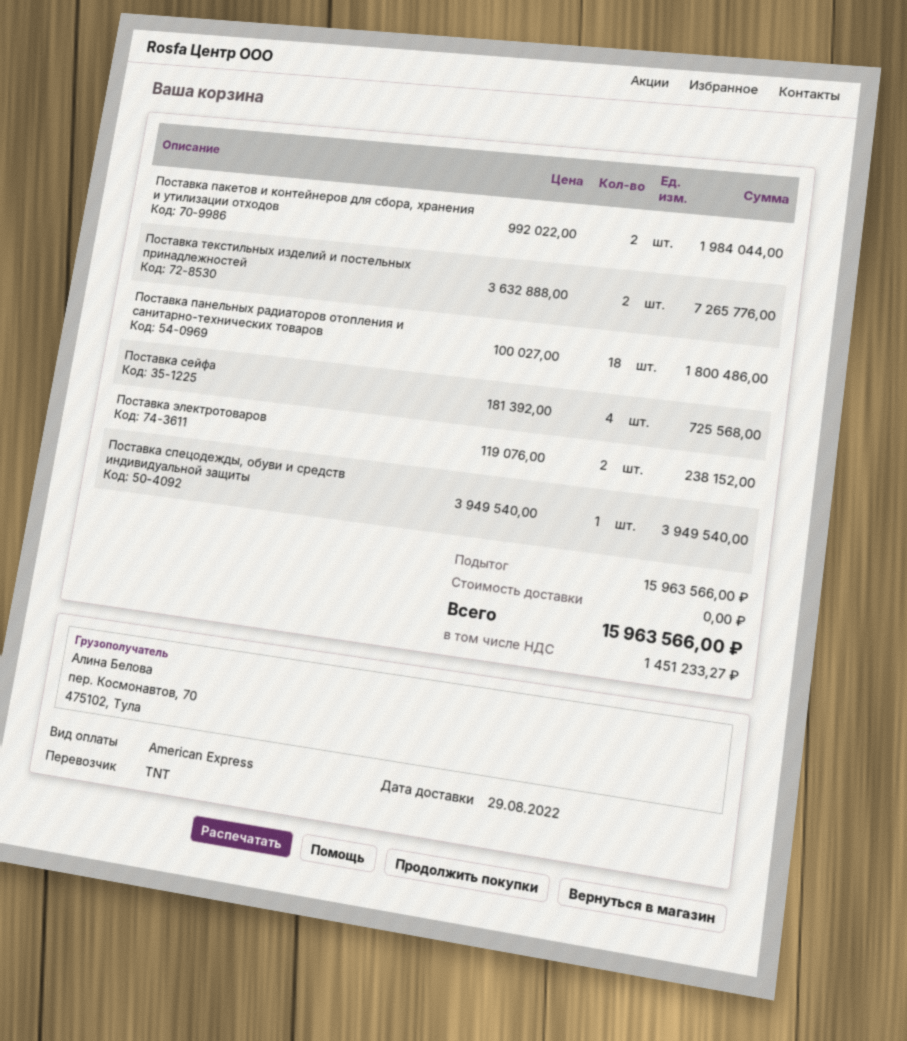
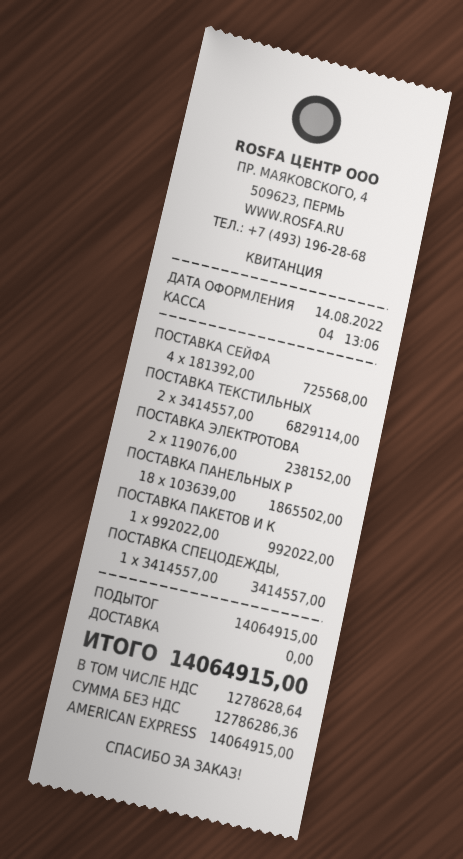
Поставка пакетов и контейнеров для сбора, хранения и утилизации отходов: 2 x 992022.00 = 1984044.00 -> 1 x 992022.00 = 992022.00
Поставка текстильных изделий и постельных принадлежностей: 2 x 3632888.00 = 7265776.00 -> 2 x 3414557.00 = 6829114.00
Поставка панельных радиаторов отопления и санитарно-технических товаров: 18 x 100027.00 = 1800486.00 -> 18 x 103639.00 = 1865502.00
Поставка спецодежды, обуви и средств индивидуальной защиты: 1 x 3949540.00 = 3949540.00 -> 1 x 3414557.00 = 3414557.00
subtotal: 15963566.00 -> 14064915.00
tax: 1451233.27 -> 1278628.64
total: 15963566.00 -> 14064915.00

